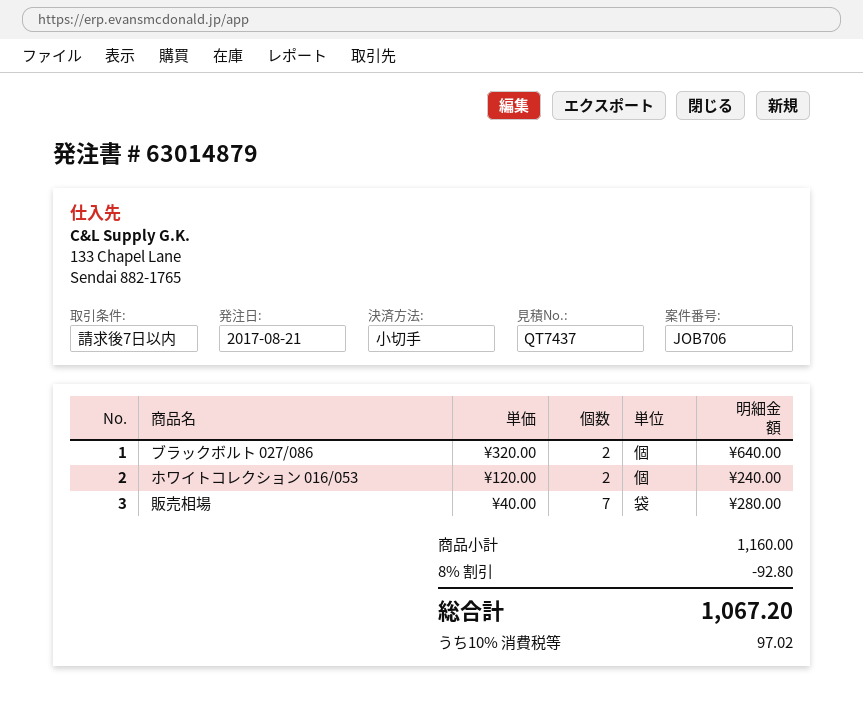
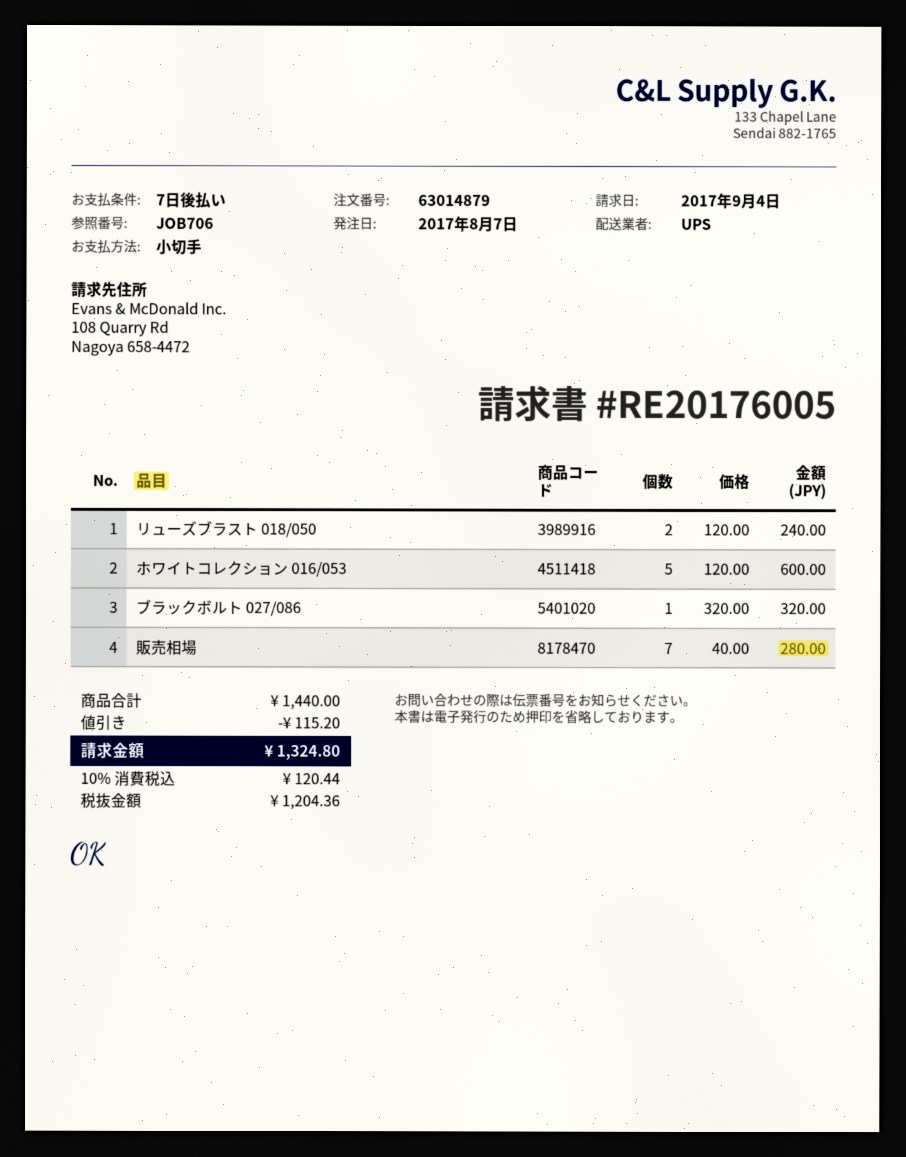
order date: 2017-08-21 -> 2017-08-07
ブラックボルト 027/086: 2 x 320.00 = 640.00 -> 1 x 320.00 = 320.00
ホワイトコレクション 016/053: 2 x 120.00 = 240.00 -> 5 x 120.00 = 600.00
リューズブラスト 018/050: none -> 2 x 120.00 = 240.00
subtotal: 1160.00 -> 1440.00
discount: 92.80 -> 115.20
tax: 10% = 97.02 -> 10% = 120.44
total: 1067.20 -> 1324.80

